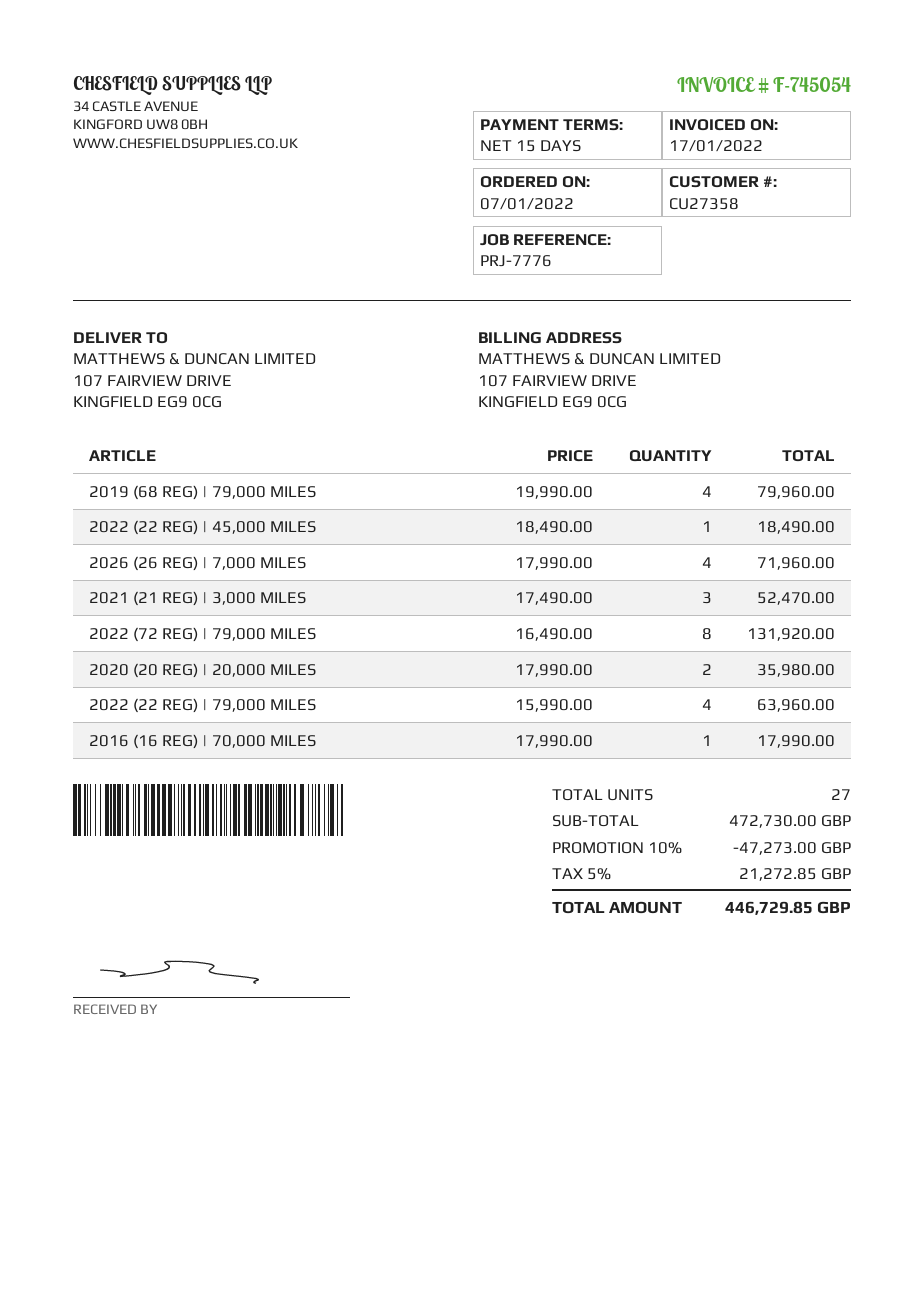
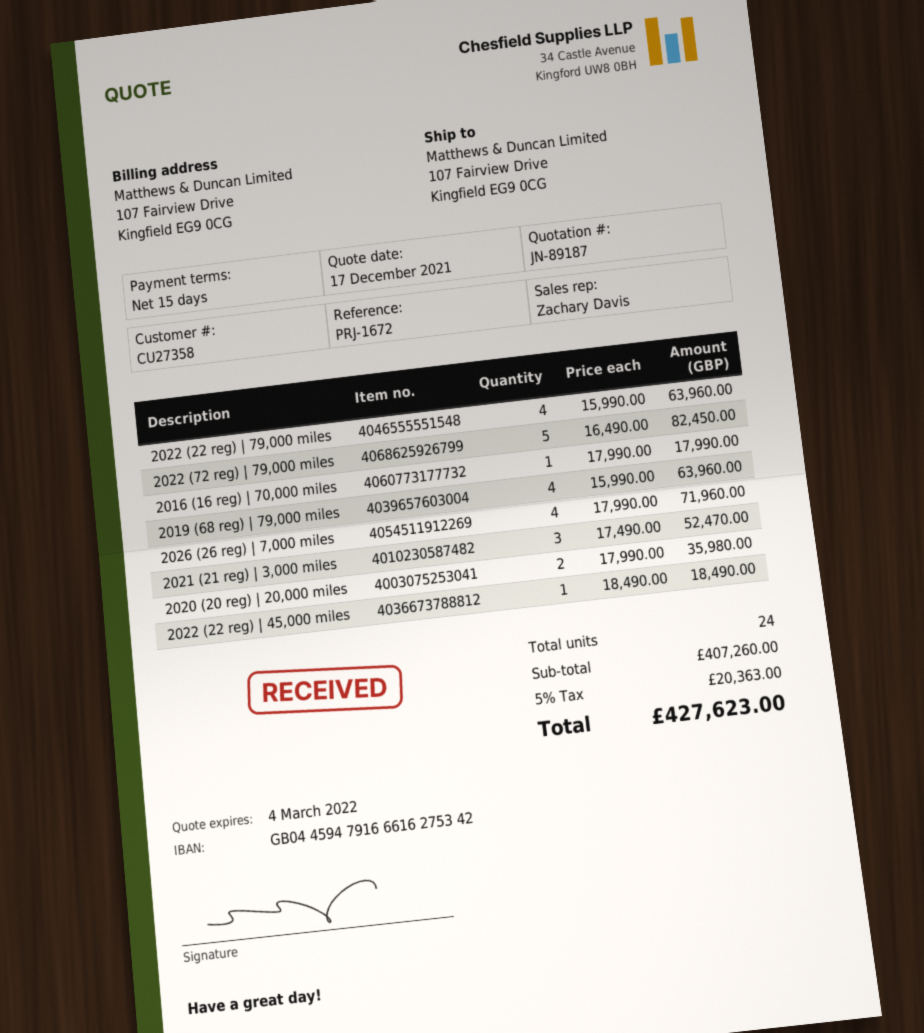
reference: PRJ-7776 -> PRJ-1672
2019 (68 REG) | 79,000 MILES: 4 x 19990.00 = 79960.00 -> 4 x 15990.00 = 63960.00
2022 (72 REG) | 79,000 MILES: 8 x 16490.00 = 131920.00 -> 5 x 16490.00 = 82450.00
total quantity: 27 -> 24
subtotal: 472730.00 -> 407260.00
discount: 10% = 47273.00 -> none
tax: 5% = 21272.85 -> 5% = 20363.00
total: 446729.85 -> 427623.00

